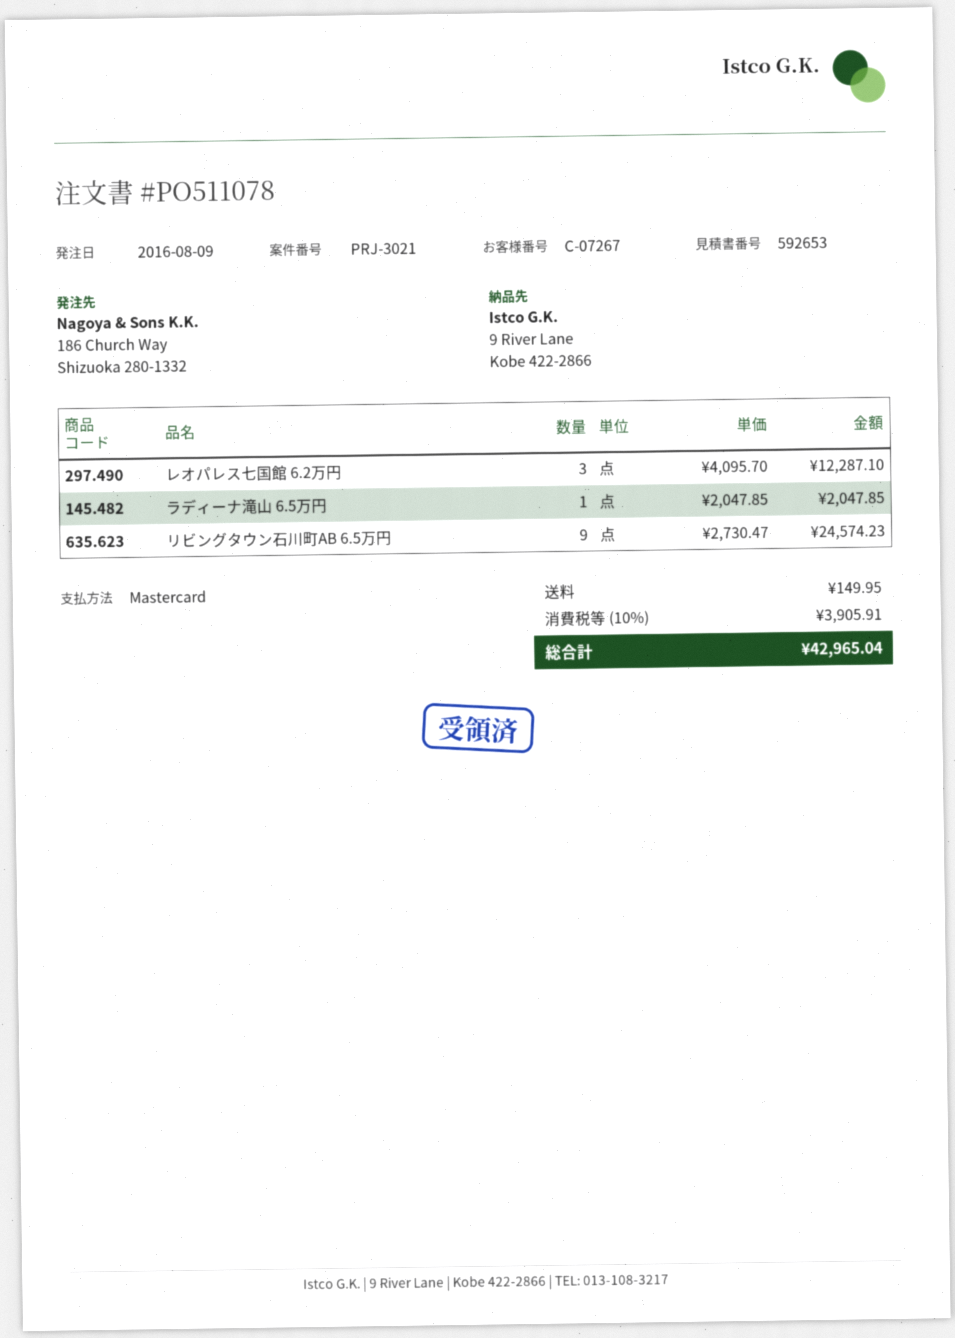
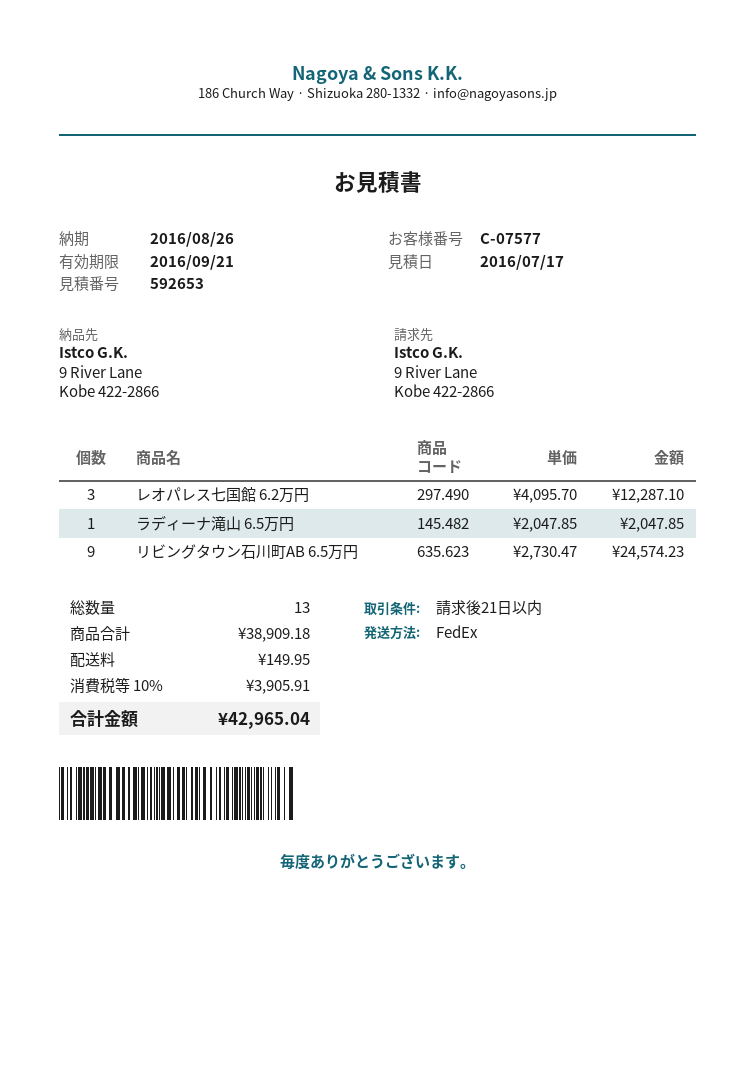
customer number: C-07267 -> C-07577

